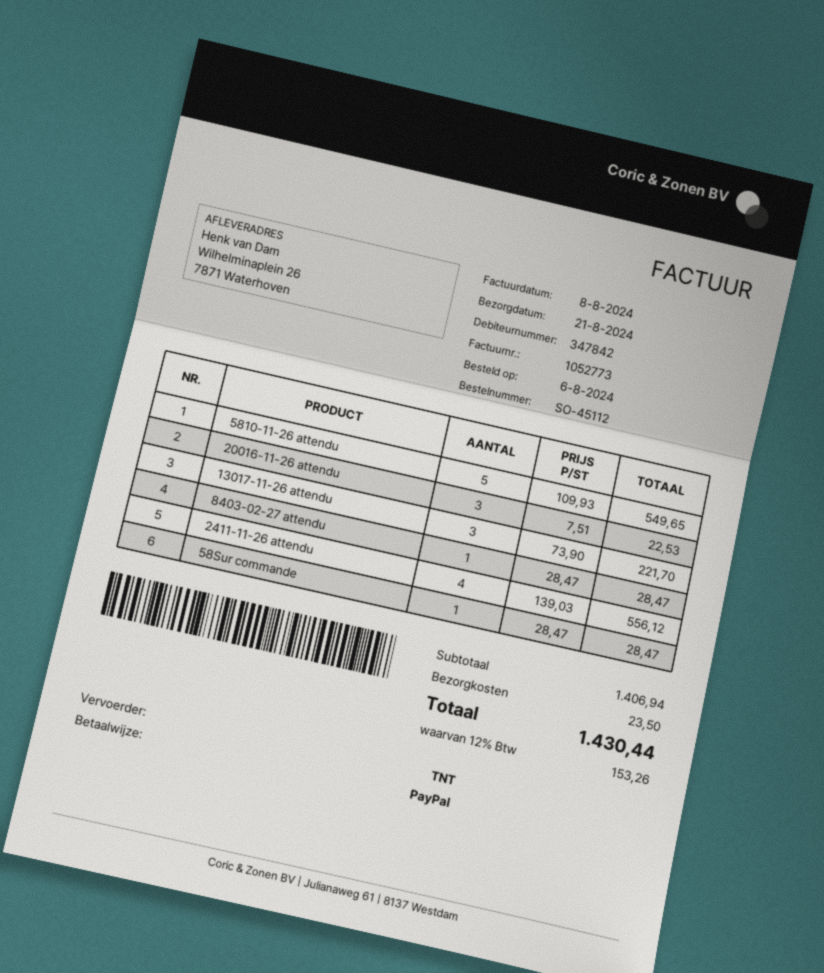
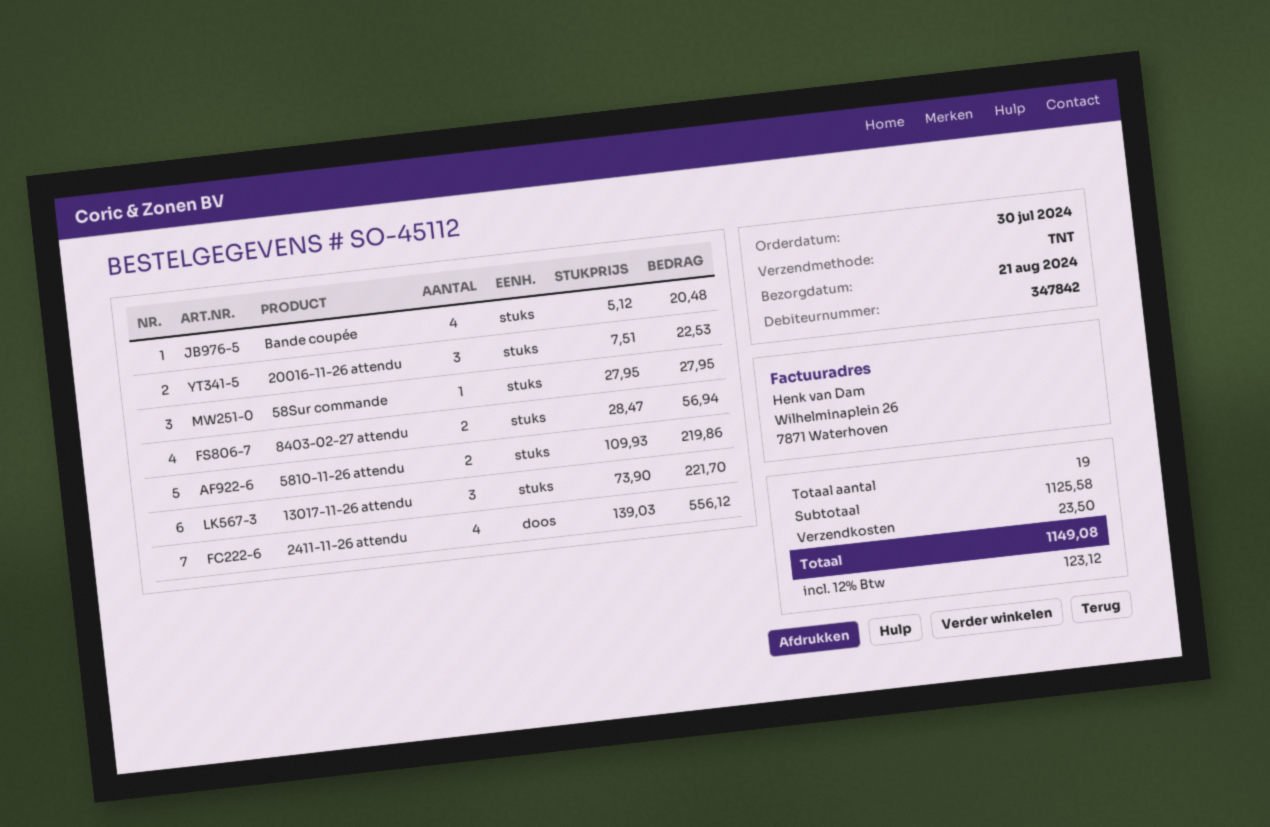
order date: 2024-08-06 -> 2024-07-30
5810-11-26 attendu: 5 x 109.93 = 549.65 -> 2 x 109.93 = 219.86
8403-02-27 attendu: 1 x 28.47 = 28.47 -> 2 x 28.47 = 56.94
58Sur commande: 1 x 28.47 = 28.47 -> 1 x 27.95 = 27.95
Bande coupée: none -> 4 x 5.12 = 20.48
subtotal: 1406.94 -> 1125.58
tax: 12% = 153.26 -> 12% = 123.12
total: 1430.44 -> 1149.08

